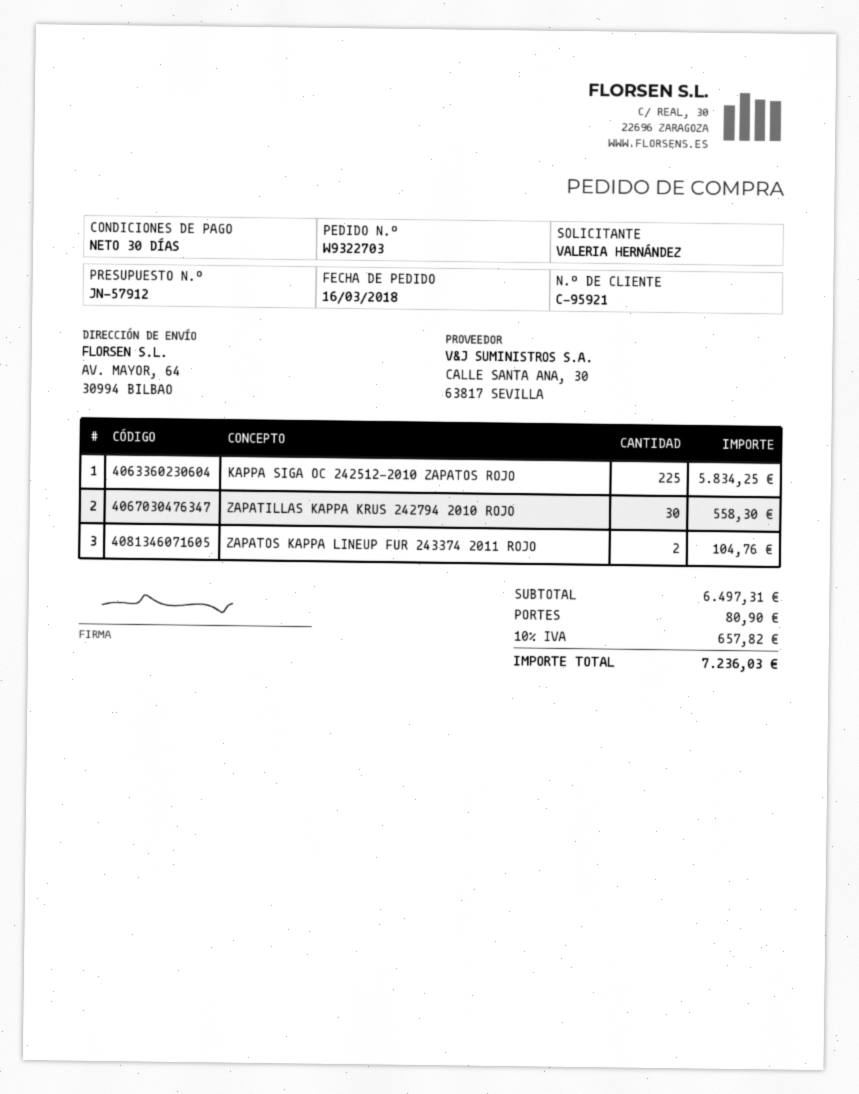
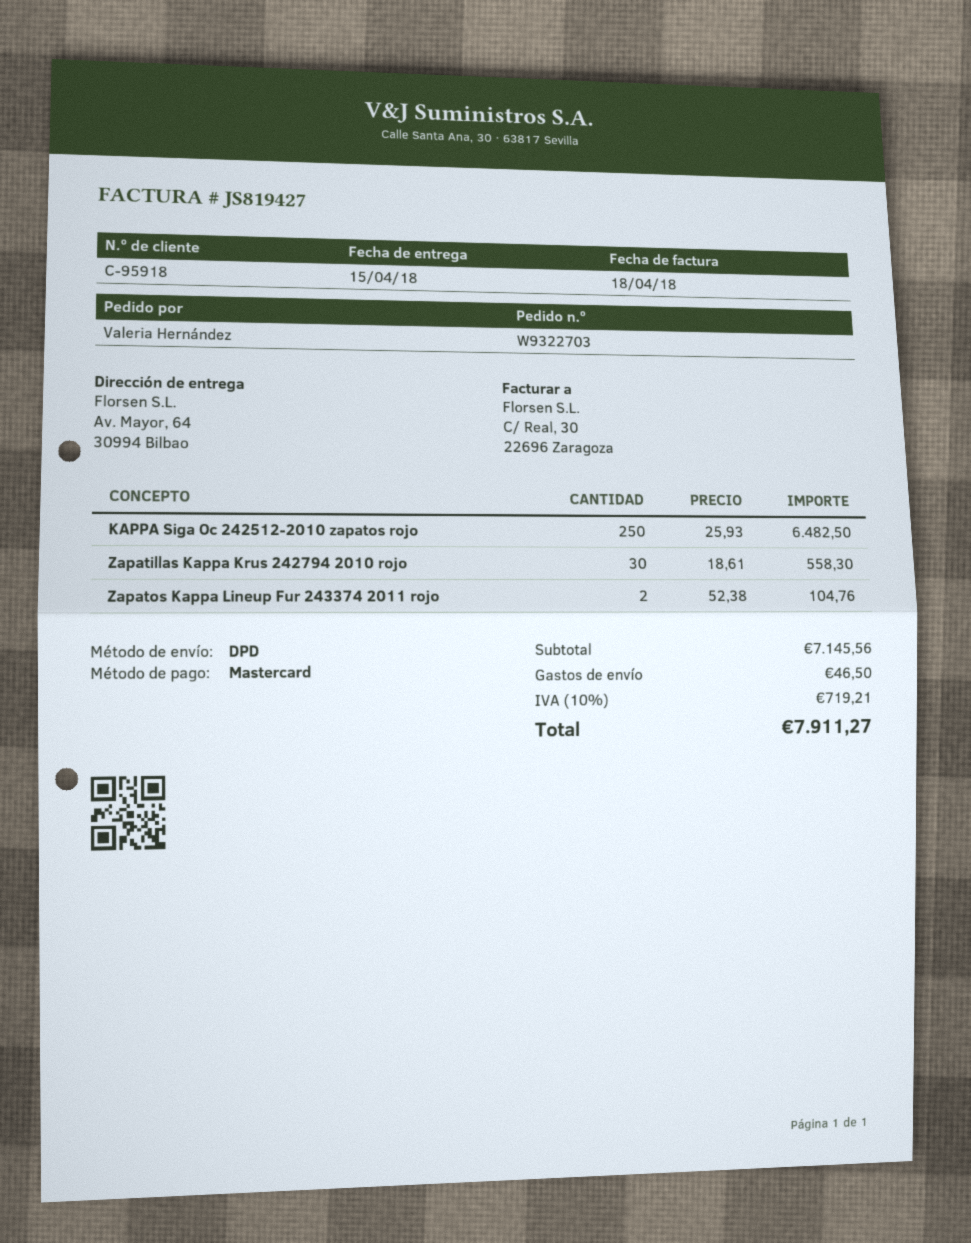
customer number: C-95921 -> C-95918
KAPPA SIGA OC 242512-2010 ZAPATOS ROJO: 225 for 5834.25 -> 250 for 6482.50
subtotal: 6497.31 -> 7145.56
shipping: 80.90 -> 46.50
tax: 10% = 657.82 -> 10% = 719.21
total: 7236.03 -> 7911.27

